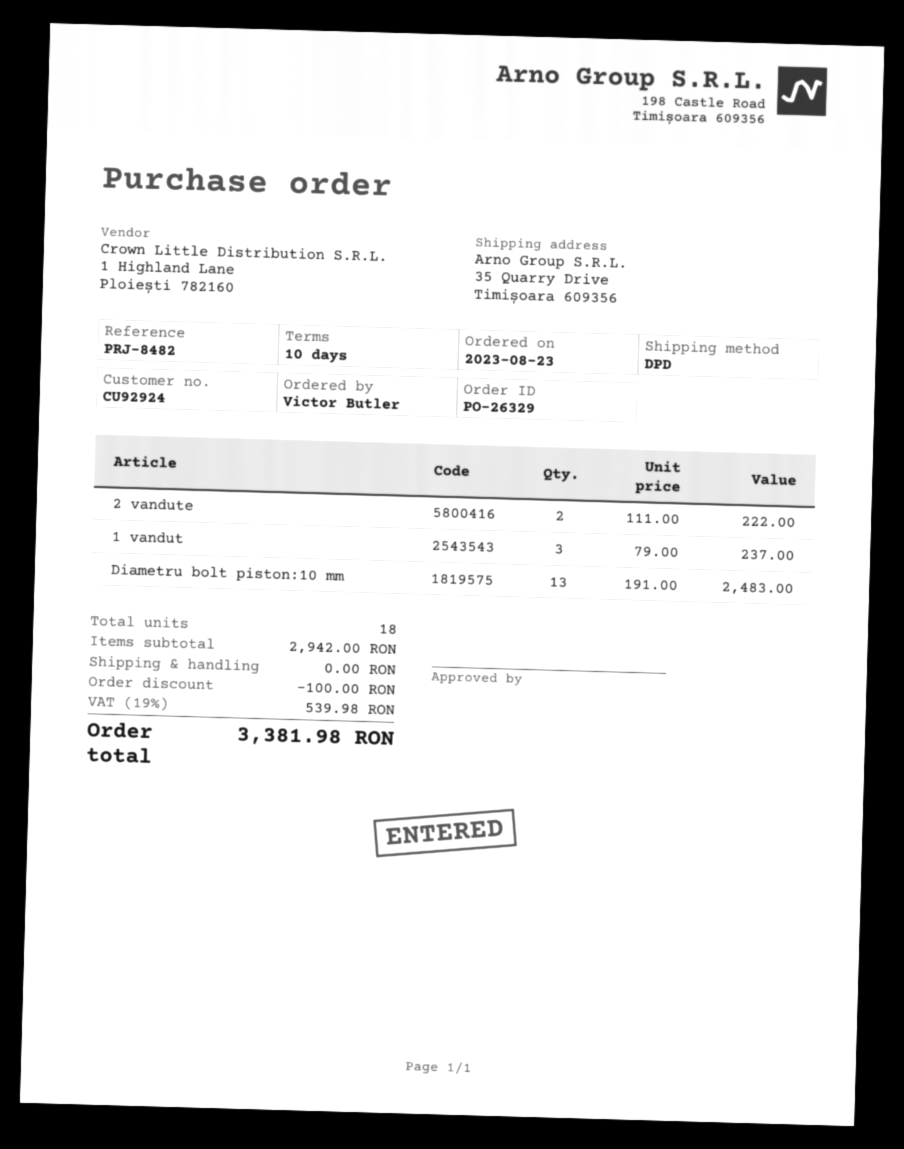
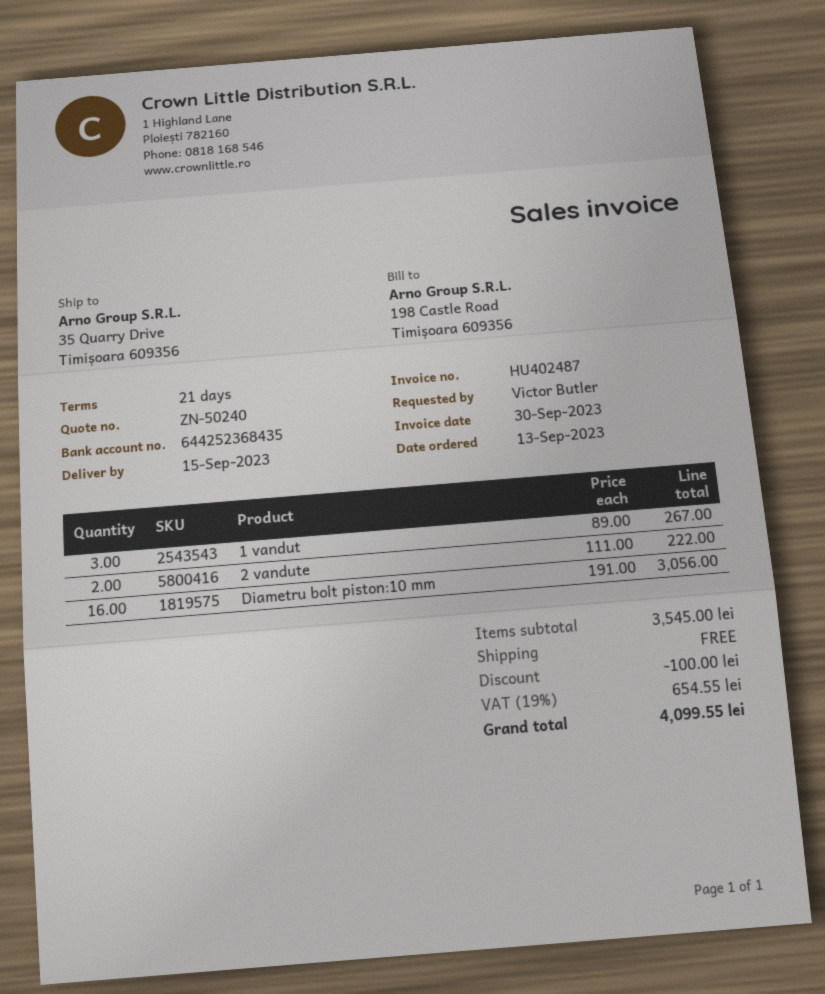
order date: 2023-08-23 -> 2023-09-13
payment terms: 10 days -> 21 days
1 vandut: 3 x 79.00 = 237.00 -> 3 x 89.00 = 267.00
Diametru bolt piston:10 mm: 13 x 191.00 = 2483.00 -> 16 x 191.00 = 3056.00
subtotal: 2942.00 -> 3545.00
tax: 19% = 539.98 -> 19% = 654.55
total: 3381.98 -> 4099.55

